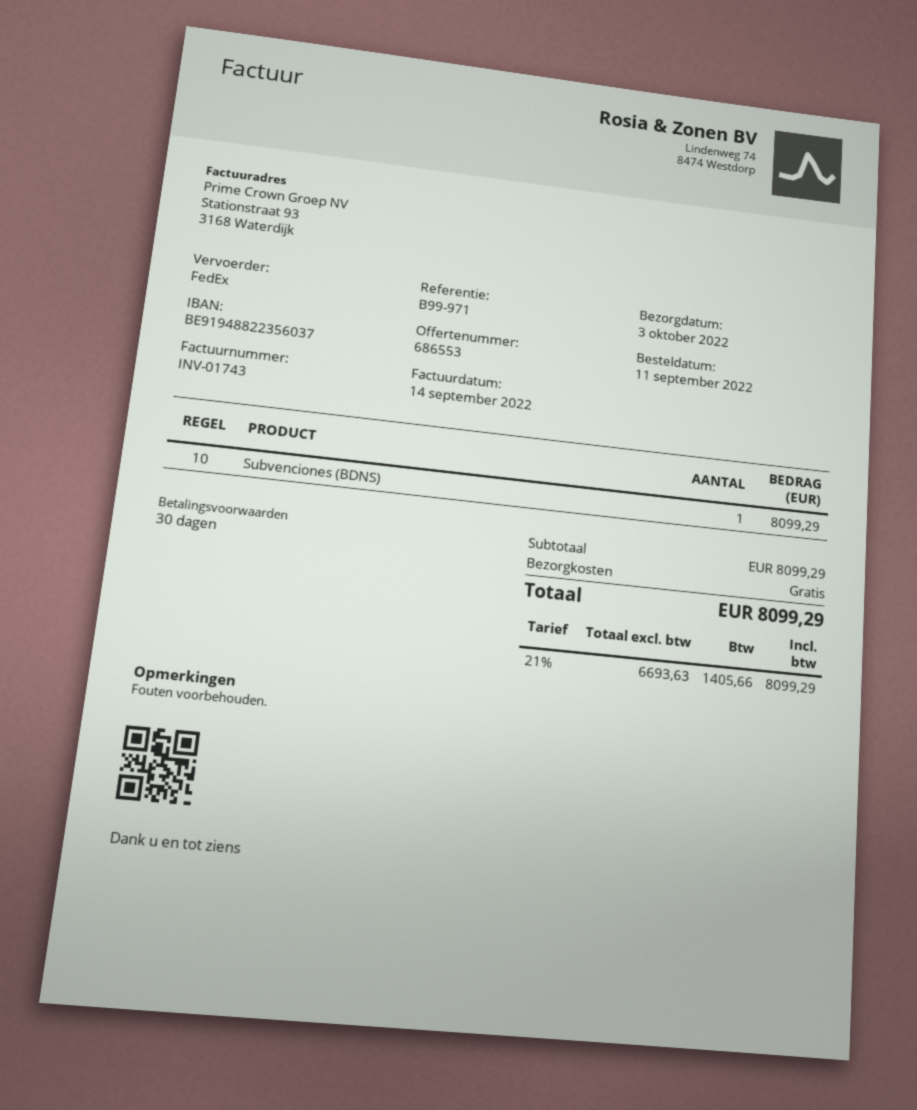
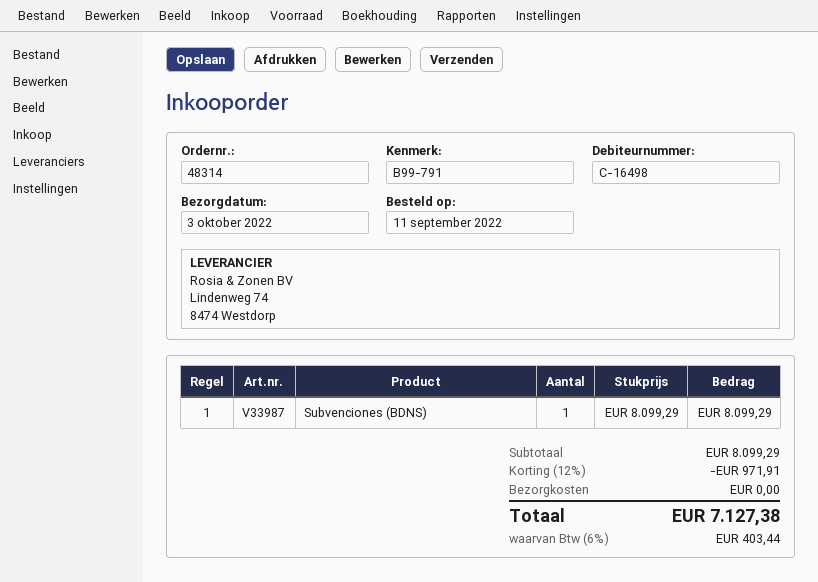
reference: B99-971 -> B99-791
discount: none -> 12% = 971.91
tax: 21% = 1405.66 -> 6% = 403.44
total: 8099.29 -> 7127.38

